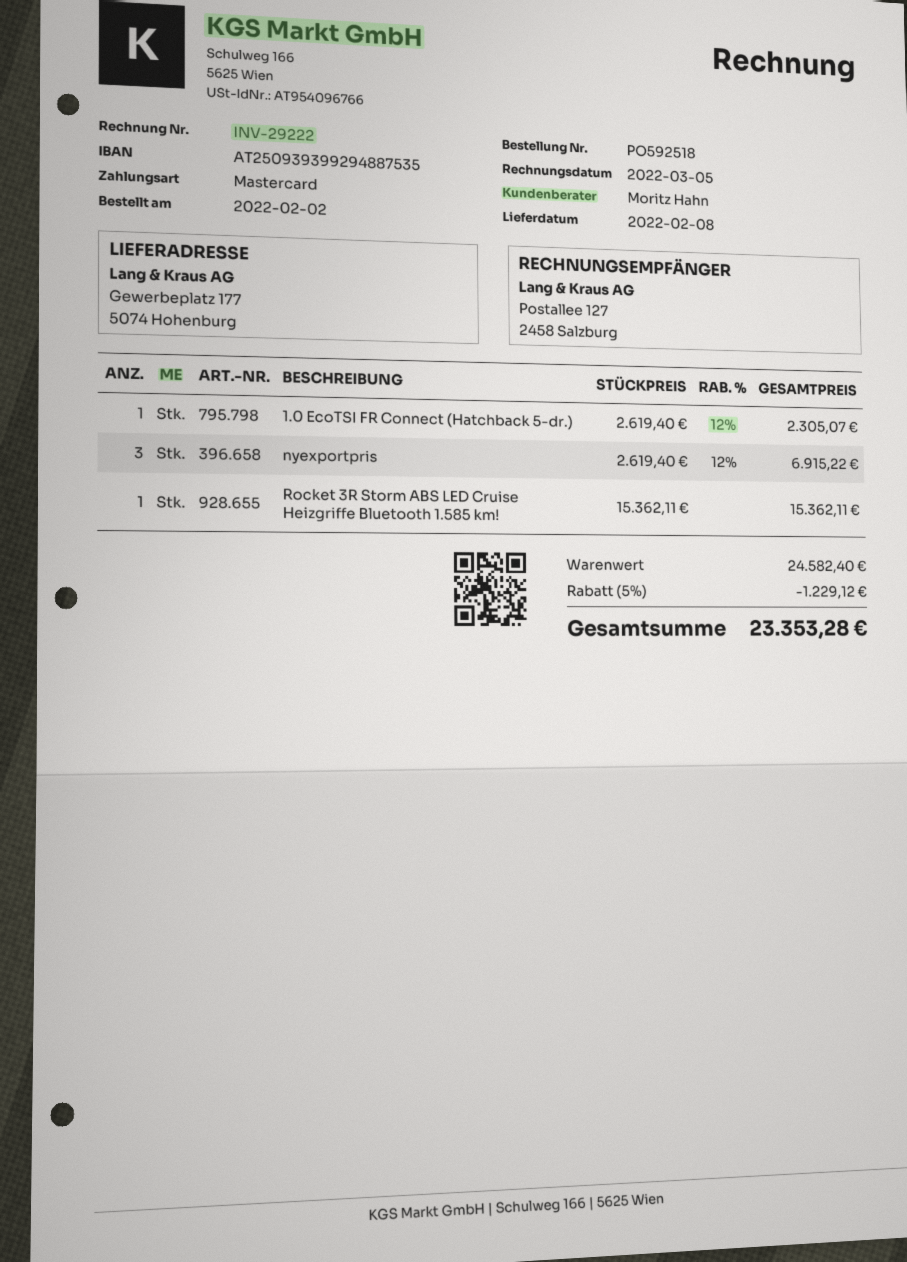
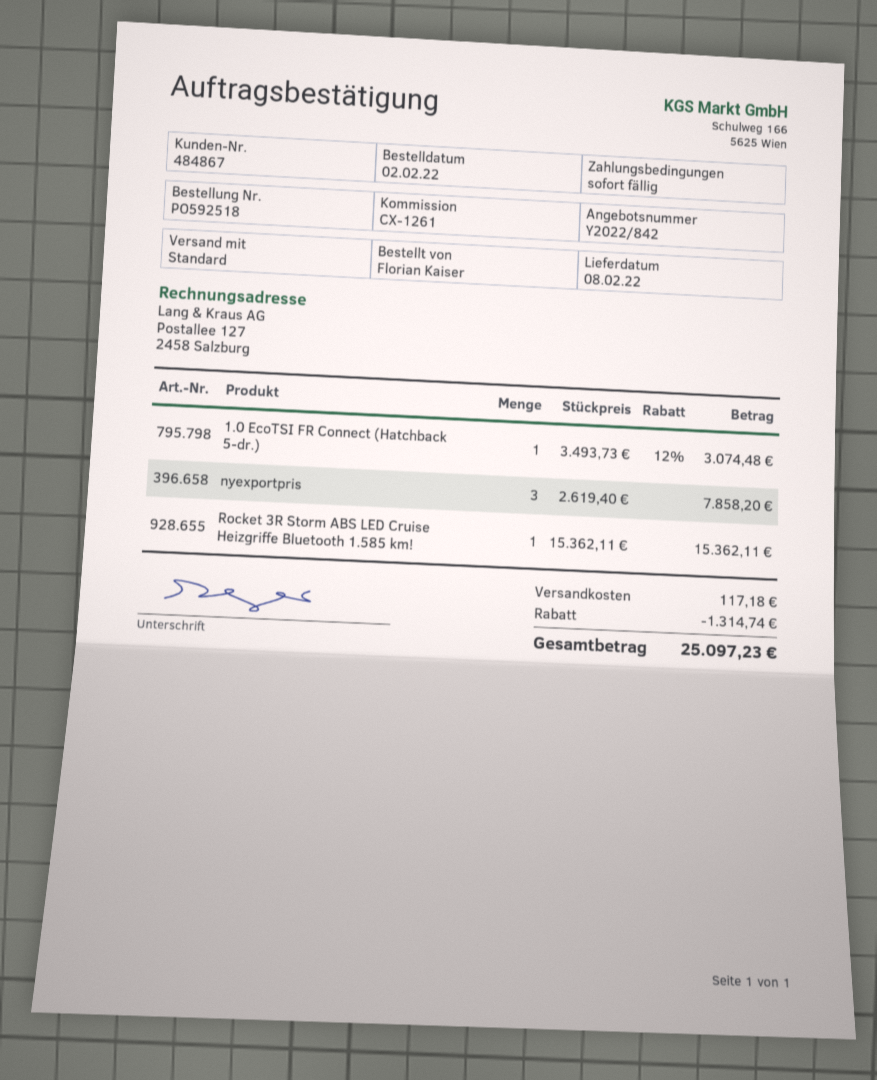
1.0 EcoTSI FR Connect (Hatchback 5-dr.): 1 x 2619.40 - 12% = 2305.07 -> 1 x 3493.73 - 12% = 3074.48
nyexportpris: 3 x 2619.40 - 12% = 6915.22 -> 3 x 2619.40 = 7858.20
discount: 1229.12 -> 1314.74
shipping: none -> 117.18
total: 23353.28 -> 25097.23

